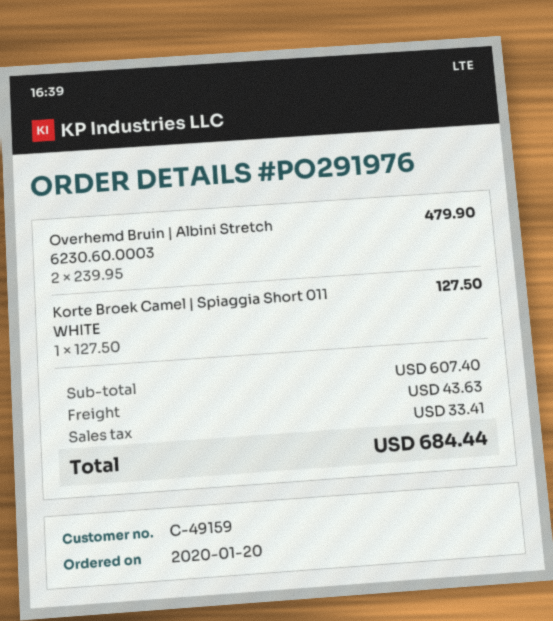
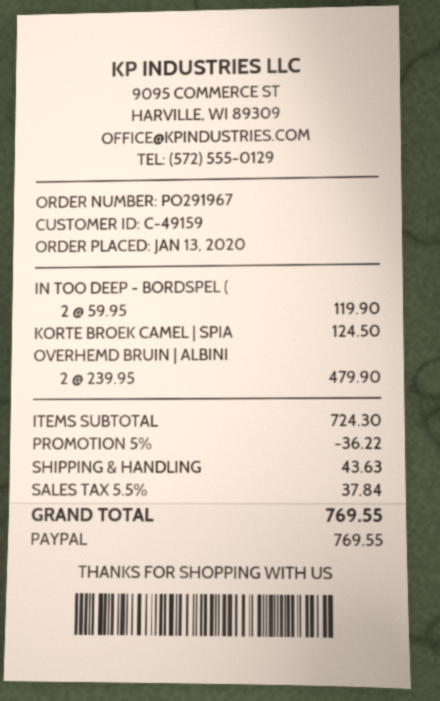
order number: PO291976 -> PO291967
order date: 2020-01-20 -> 2020-01-13
Korte Broek Camel | Spiaggia Short 011 WHITE: 1 x 127.50 = 127.50 -> 1 x 124.50 = 124.50
IN TOO DEEP - BORDSPEL (: none -> 2 x 59.95 = 119.90
subtotal: 607.40 -> 724.30
discount: none -> 5% = 36.22
tax: 33.41 -> 37.84
total: 684.44 -> 769.55

